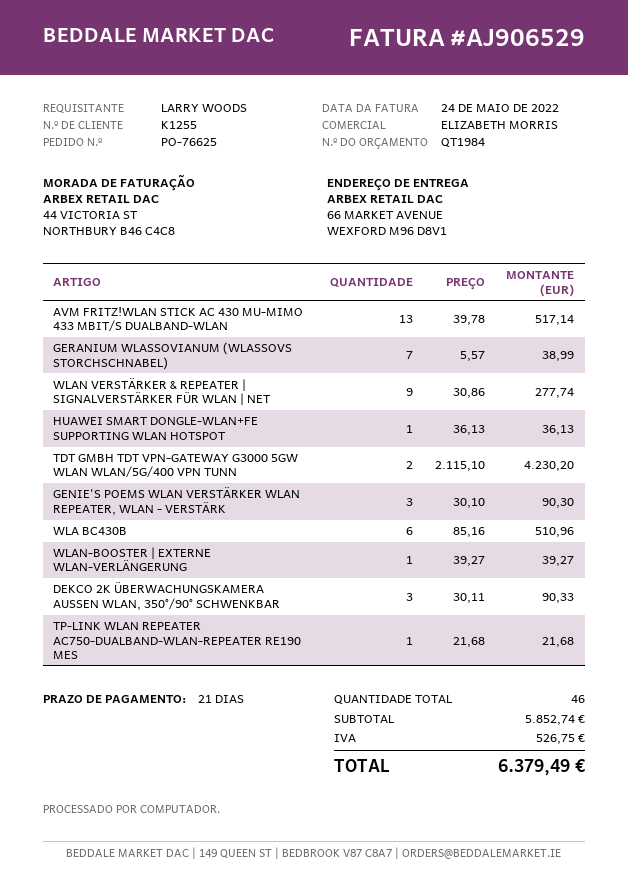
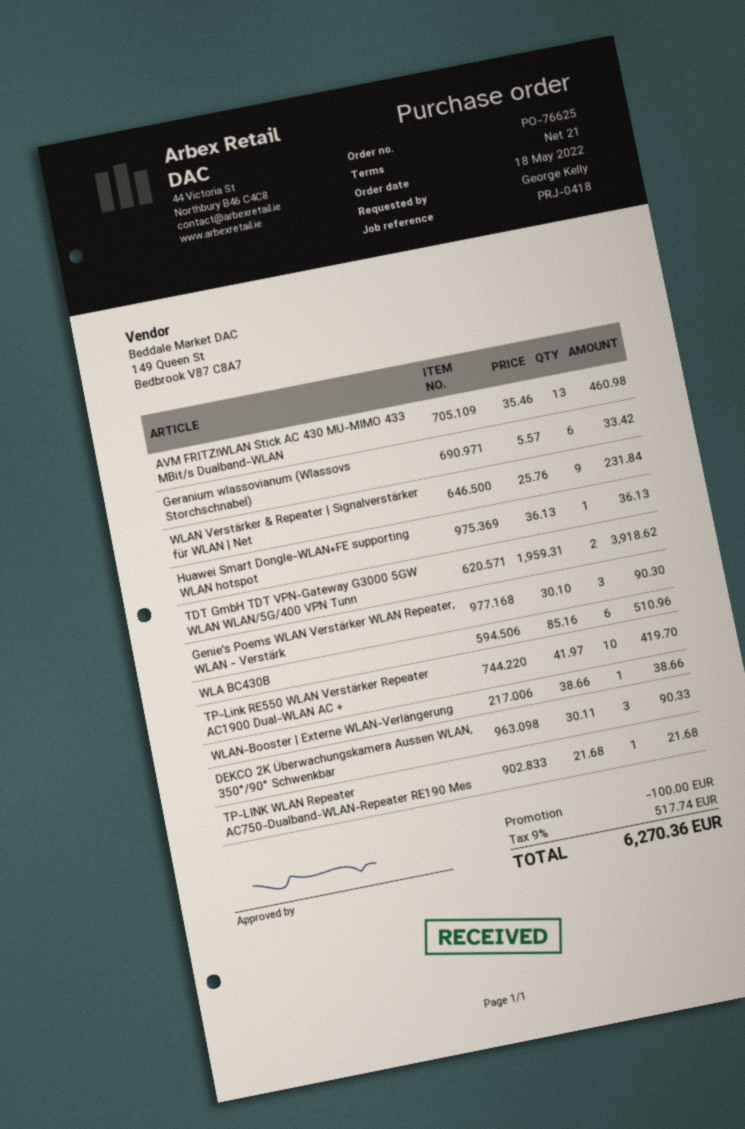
ordered by: LARRY WOODS -> George Kelly
AVM FRITZ!WLAN STICK AC 430 MU-MIMO 433 MBIT/S DUALBAND-WLAN: 13 x 39.78 = 517.14 -> 13 x 35.46 = 460.98
GERANIUM WLASSOVIANUM (WLASSOVS STORCHSCHNABEL): 7 x 5.57 = 38.99 -> 6 x 5.57 = 33.42
WLAN VERSTÄRKER & REPEATER | SIGNALVERSTÄRKER FÜR WLAN | NET: 9 x 30.86 = 277.74 -> 9 x 25.76 = 231.84
TDT GMBH TDT VPN-GATEWAY G3000 5GW WLAN WLAN/5G/400 VPN TUNN: 2 x 2115.10 = 4230.20 -> 2 x 1959.31 = 3918.62
WLAN-BOOSTER | EXTERNE WLAN-VERLÄNGERUNG: 1 x 39.27 = 39.27 -> 1 x 38.66 = 38.66
TP-Link RE550 WLAN Verstärker Repeater AC1900 Dual-WLAN AC +: none -> 10 x 41.97 = 419.70
discount: none -> 100.00
tax: 526.75 -> 517.74
total: 6379.49 -> 6270.36

